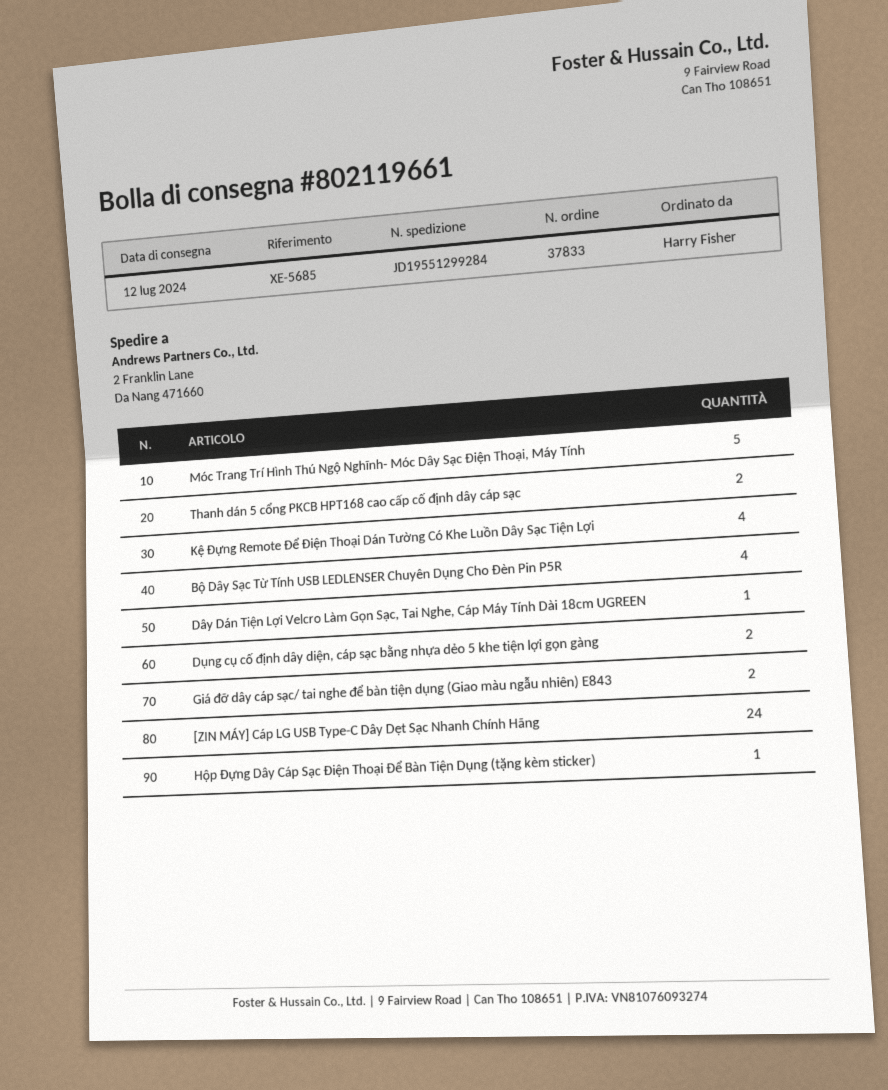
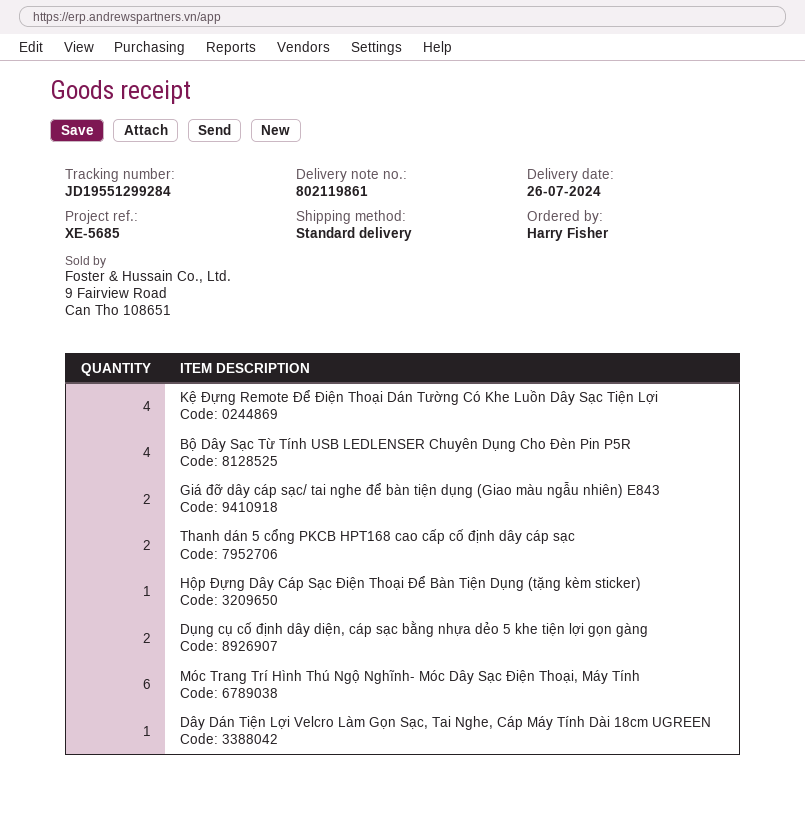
delivery note number: 802119661 -> 802119861
delivery date: 2024-07-12 -> 2024-07-26
Móc Trang Trí Hình Thú Ngộ Nghĩnh- Móc Dây Sạc Điện Thoại, Máy Tính: 5 -> 6
[ZIN MÁY] Cáp LG USB Type-C Dây Dẹt Sạc Nhanh Chính Hãng: 24 -> none

